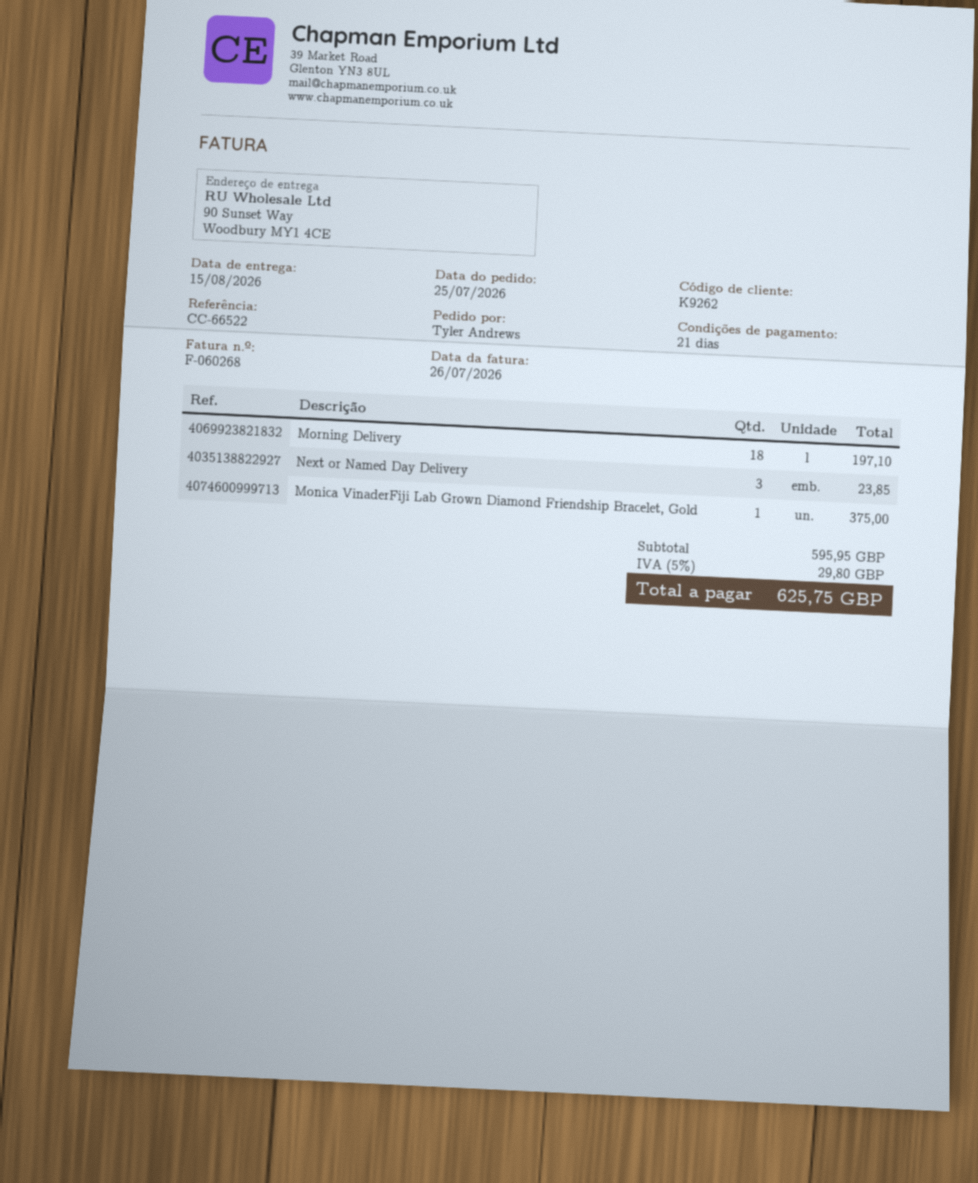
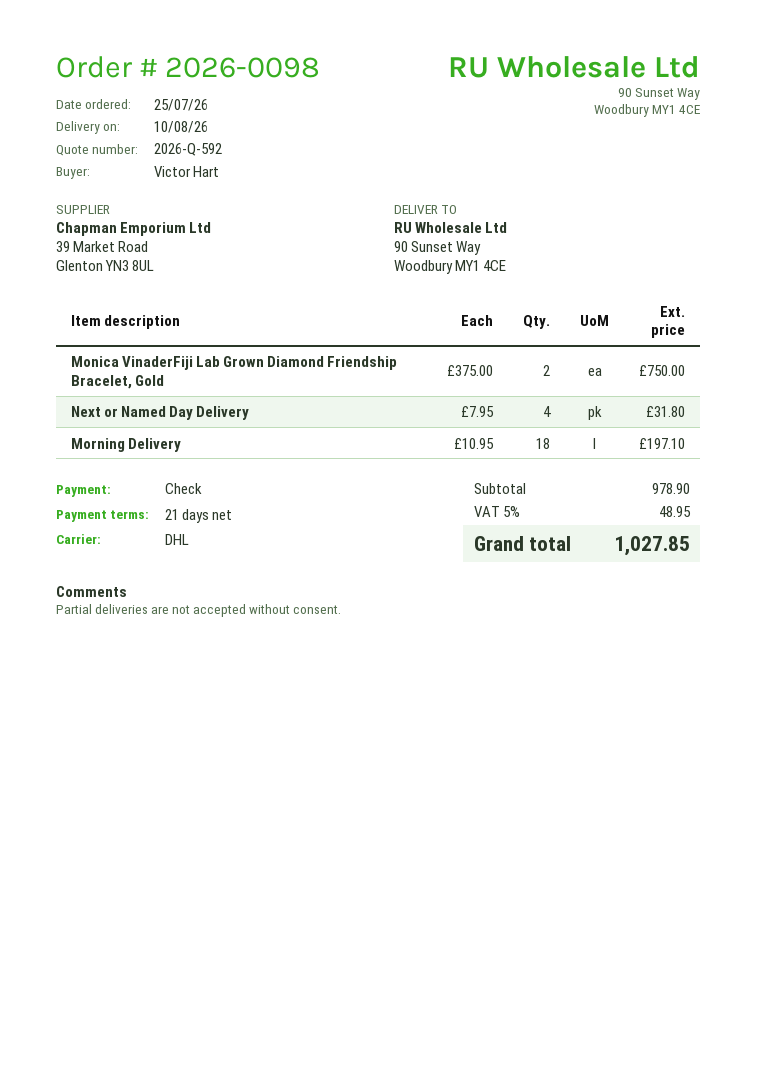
delivery date: 2026-08-15 -> 2026-08-10
ordered by: Tyler Andrews -> Victor Hart
Next or Named Day Delivery: 3 for 23.85 -> 4 for 31.80
Monica VinaderFiji Lab Grown Diamond Friendship Bracelet, Gold: 1 for 375.00 -> 2 for 750.00
subtotal: 595.95 -> 978.90
tax: 5% = 29.80 -> 5% = 48.95
total: 625.75 -> 1027.85

